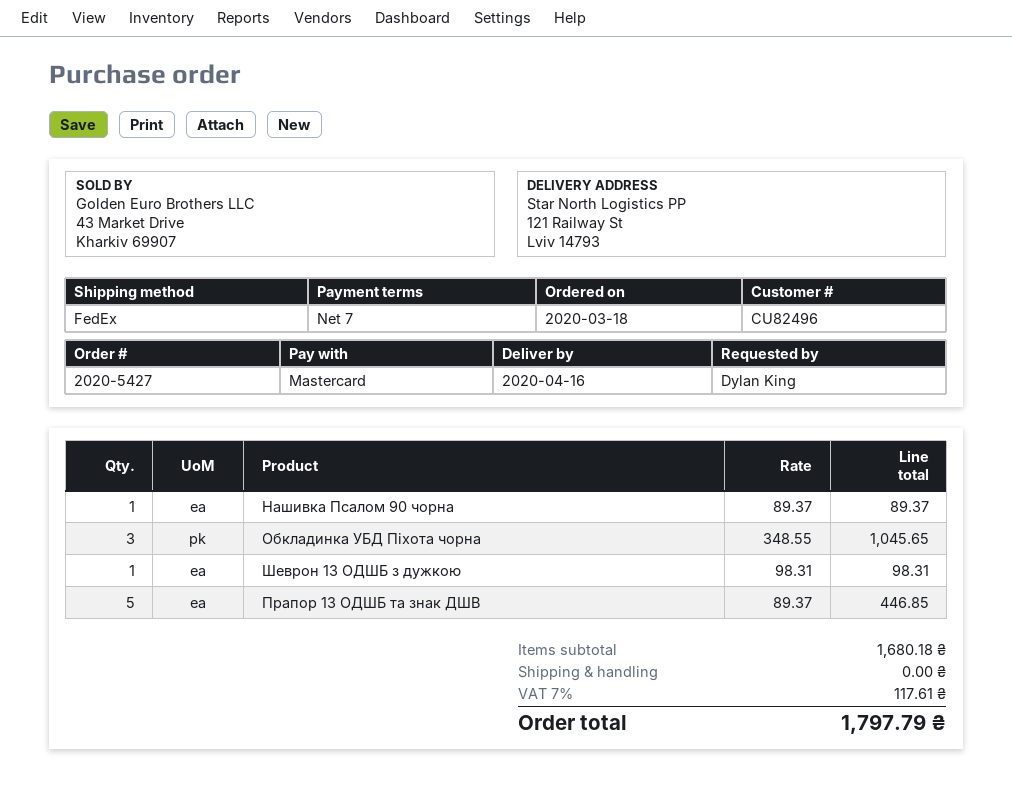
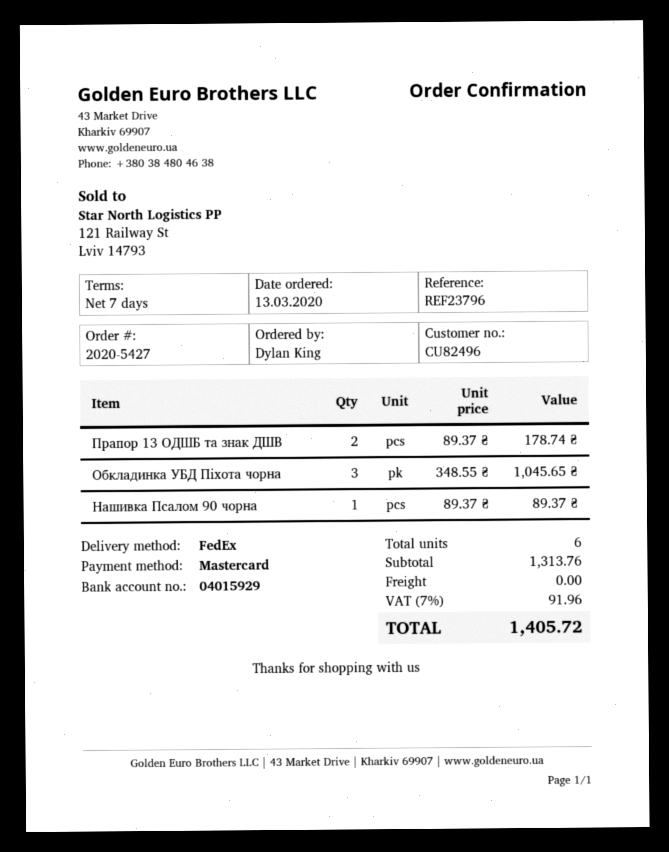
order date: 2020-03-18 -> 2020-03-13
Шеврон 13 ОДШБ з дужкою: 1 x 98.31 = 98.31 -> none
Прапор 13 ОДШБ та знак ДШВ: 5 x 89.37 = 446.85 -> 2 x 89.37 = 178.74
subtotal: 1680.18 -> 1313.76
tax: 7% = 117.61 -> 7% = 91.96
total: 1797.79 -> 1405.72

